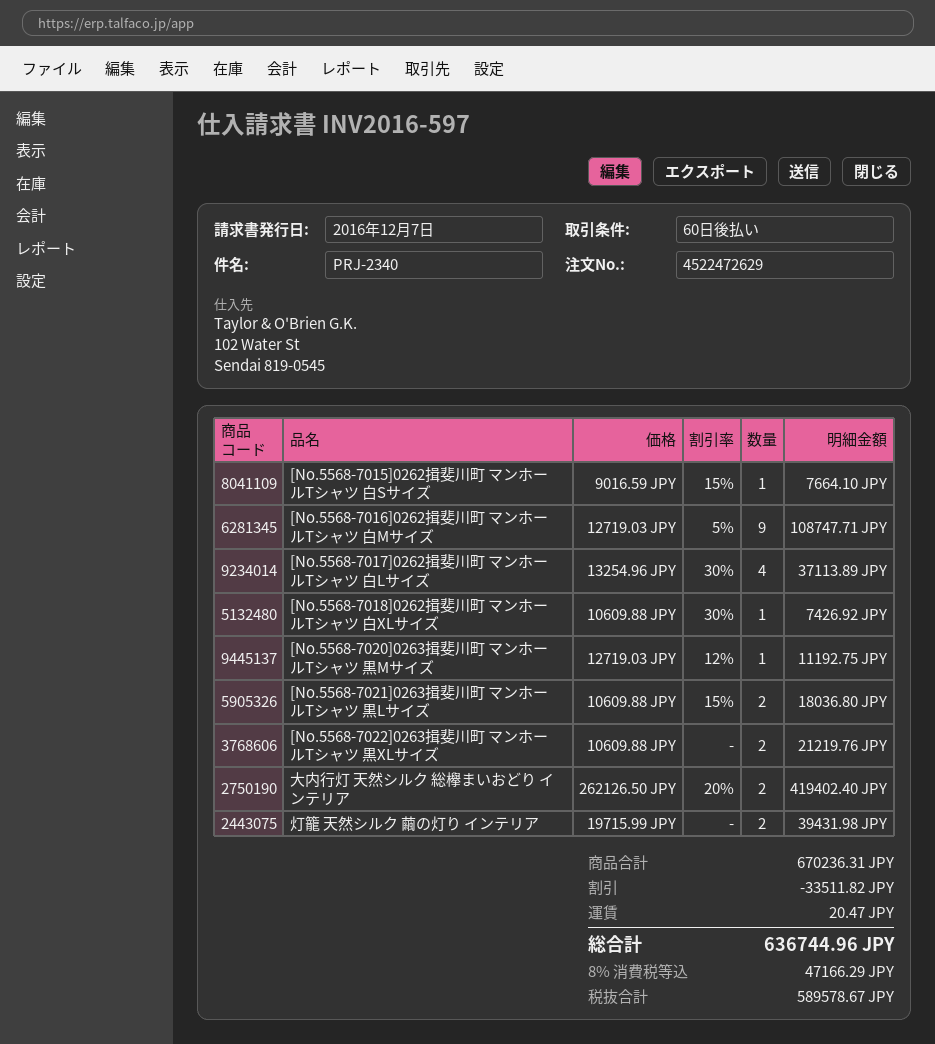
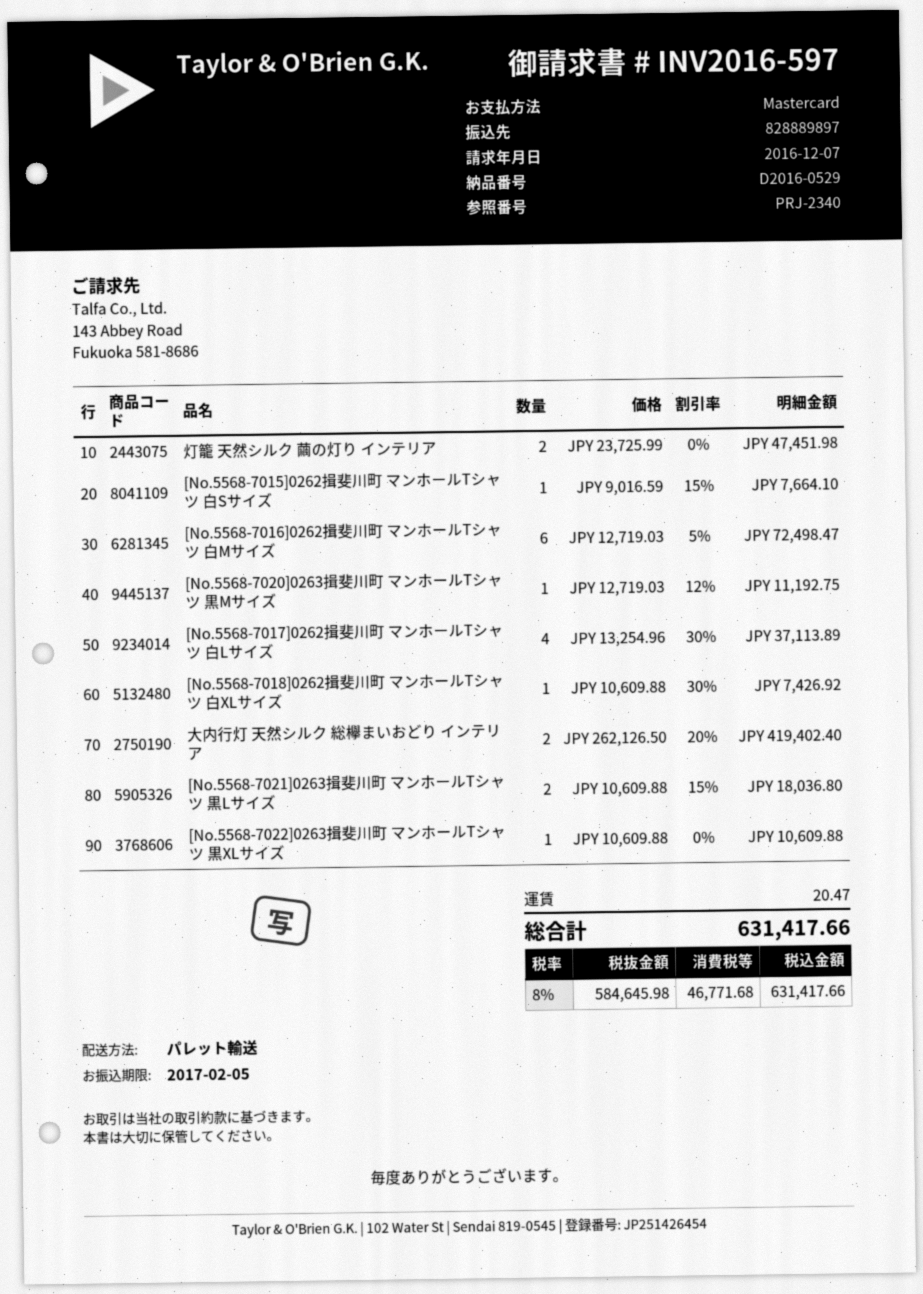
[No.5568-7016]0262揖斐川町 マンホールTシャツ 白Mサイズ: 9 x 12719.03 - 5% = 108747.71 -> 6 x 12719.03 - 5% = 72498.47
[No.5568-7022]0263揖斐川町 マンホールTシャツ 黒XLサイズ: 2 x 10609.88 = 21219.76 -> 1 x 10609.88 = 10609.88
灯籠 天然シルク 繭の灯り インテリア: 2 x 19715.99 = 39431.98 -> 2 x 23725.99 = 47451.98
discount: 33511.82 -> none
net: 589578.67 -> 584645.98
tax: 8% = 47166.29 -> 8% = 46771.68
total: 636744.96 -> 631417.66

